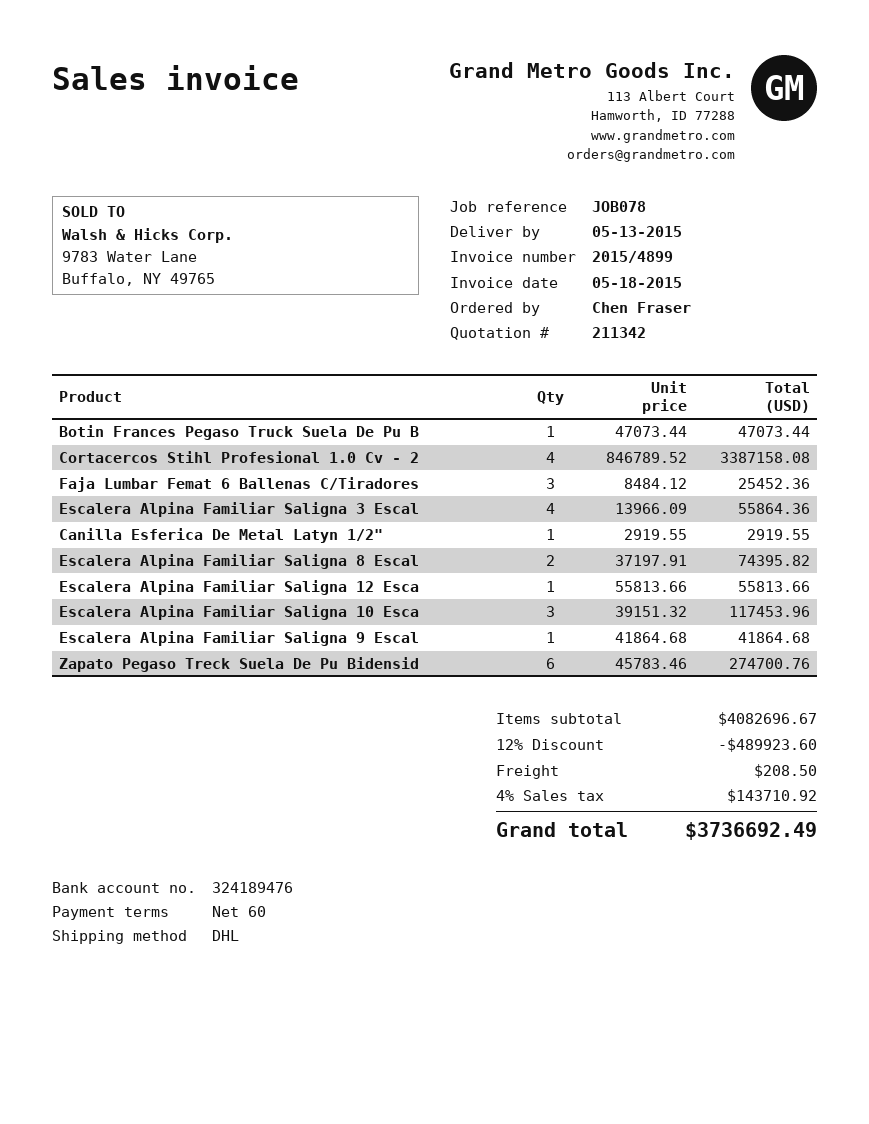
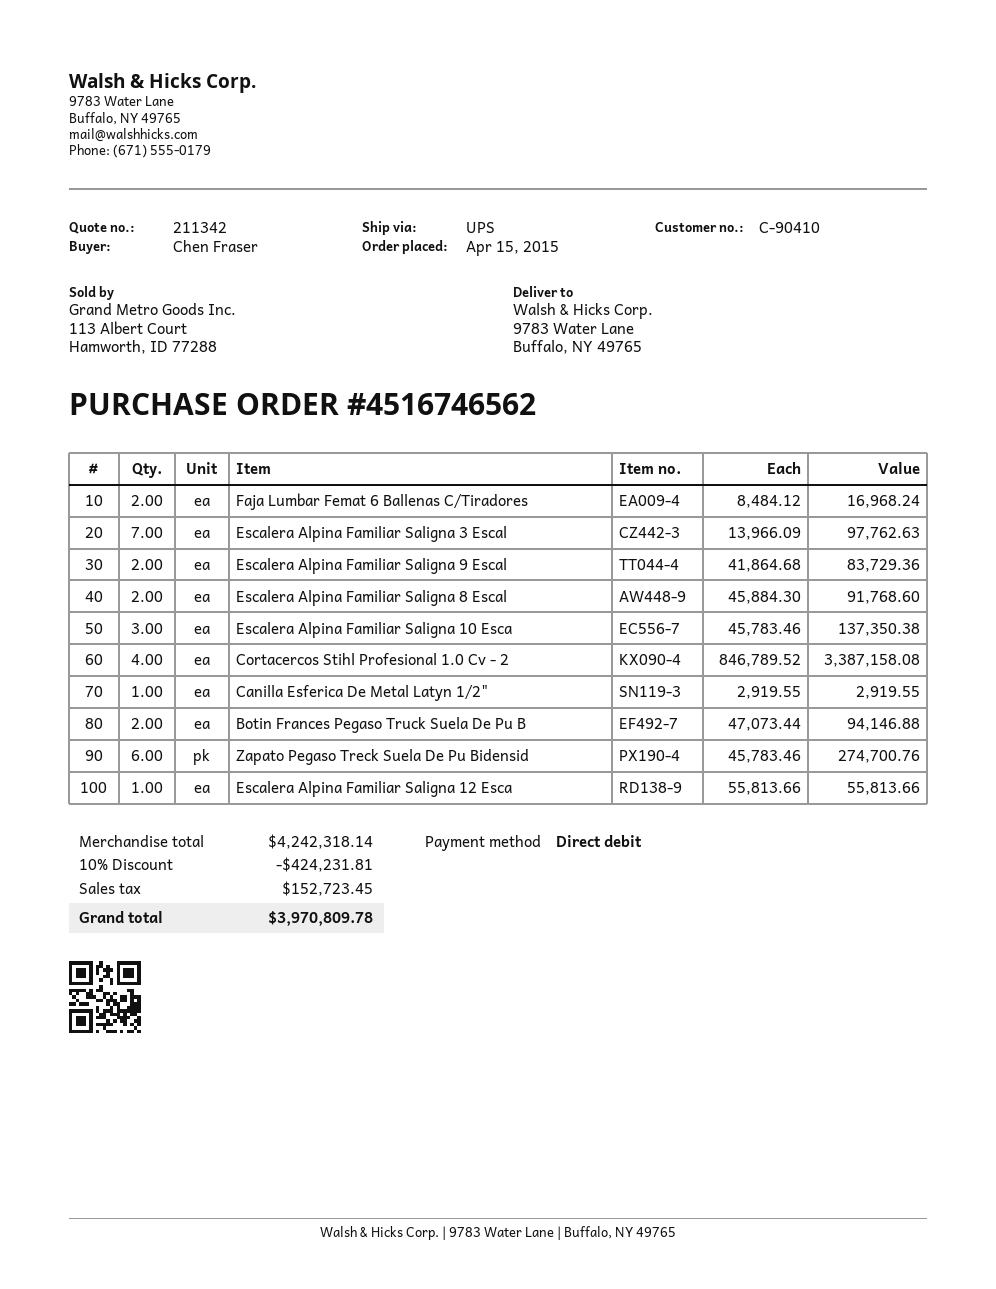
shipping method: DHL -> UPS
Botin Frances Pegaso Truck Suela De Pu B: 1 x 47073.44 = 47073.44 -> 2 x 47073.44 = 94146.88
Faja Lumbar Femat 6 Ballenas C/Tiradores: 3 x 8484.12 = 25452.36 -> 2 x 8484.12 = 16968.24
Escalera Alpina Familiar Saligna 3 Escal: 4 x 13966.09 = 55864.36 -> 7 x 13966.09 = 97762.63
Escalera Alpina Familiar Saligna 8 Escal: 2 x 37197.91 = 74395.82 -> 2 x 45884.30 = 91768.60
Escalera Alpina Familiar Saligna 10 Esca: 3 x 39151.32 = 117453.96 -> 3 x 45783.46 = 137350.38
Escalera Alpina Familiar Saligna 9 Escal: 1 x 41864.68 = 41864.68 -> 2 x 41864.68 = 83729.36
subtotal: 4082696.67 -> 4242318.14
discount: 12% = 489923.60 -> 10% = 424231.81
shipping: 208.50 -> none
tax: 143710.92 -> 152723.45
total: 3736692.49 -> 3970809.78

